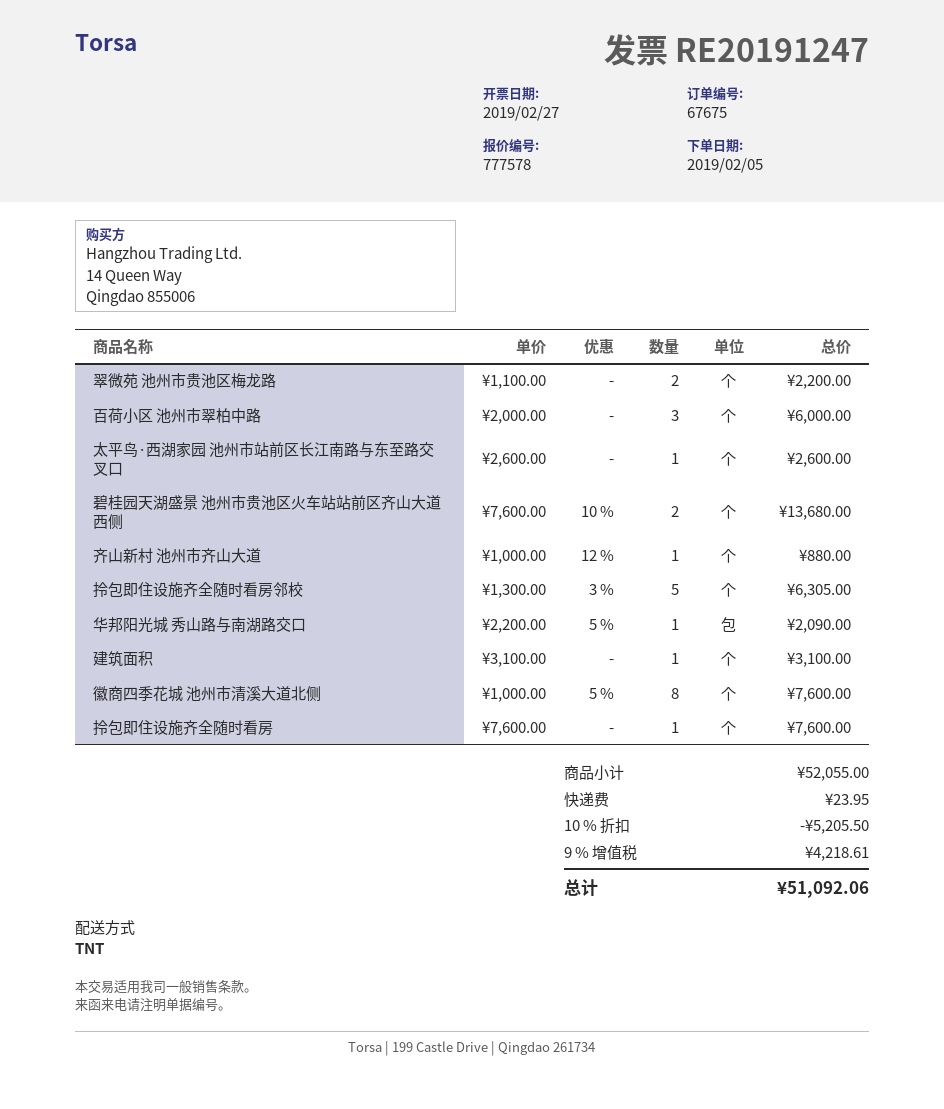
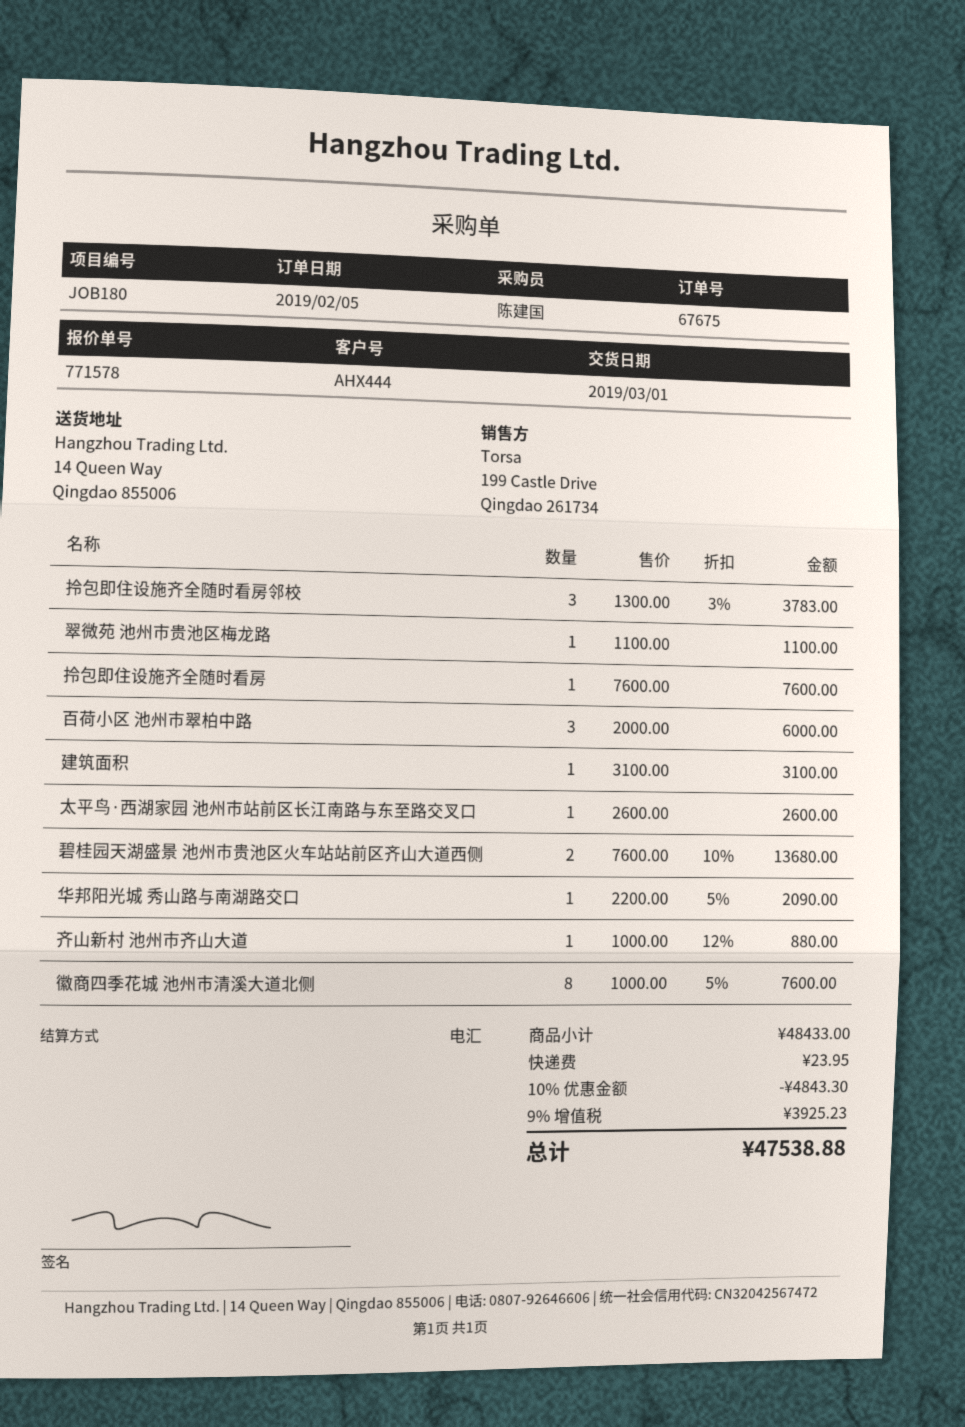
quote number: 777578 -> 771578
翠微苑 池州市贵池区梅龙路: 2 x 1100.00 = 2200.00 -> 1 x 1100.00 = 1100.00
拎包即住设施齐全随时看房邻校: 5 x 1300.00 - 3% = 6305.00 -> 3 x 1300.00 - 3% = 3783.00
subtotal: 52055.00 -> 48433.00
discount: 10% = 5205.50 -> 10% = 4843.30
tax: 9% = 4218.61 -> 9% = 3925.23
total: 51092.06 -> 47538.88

